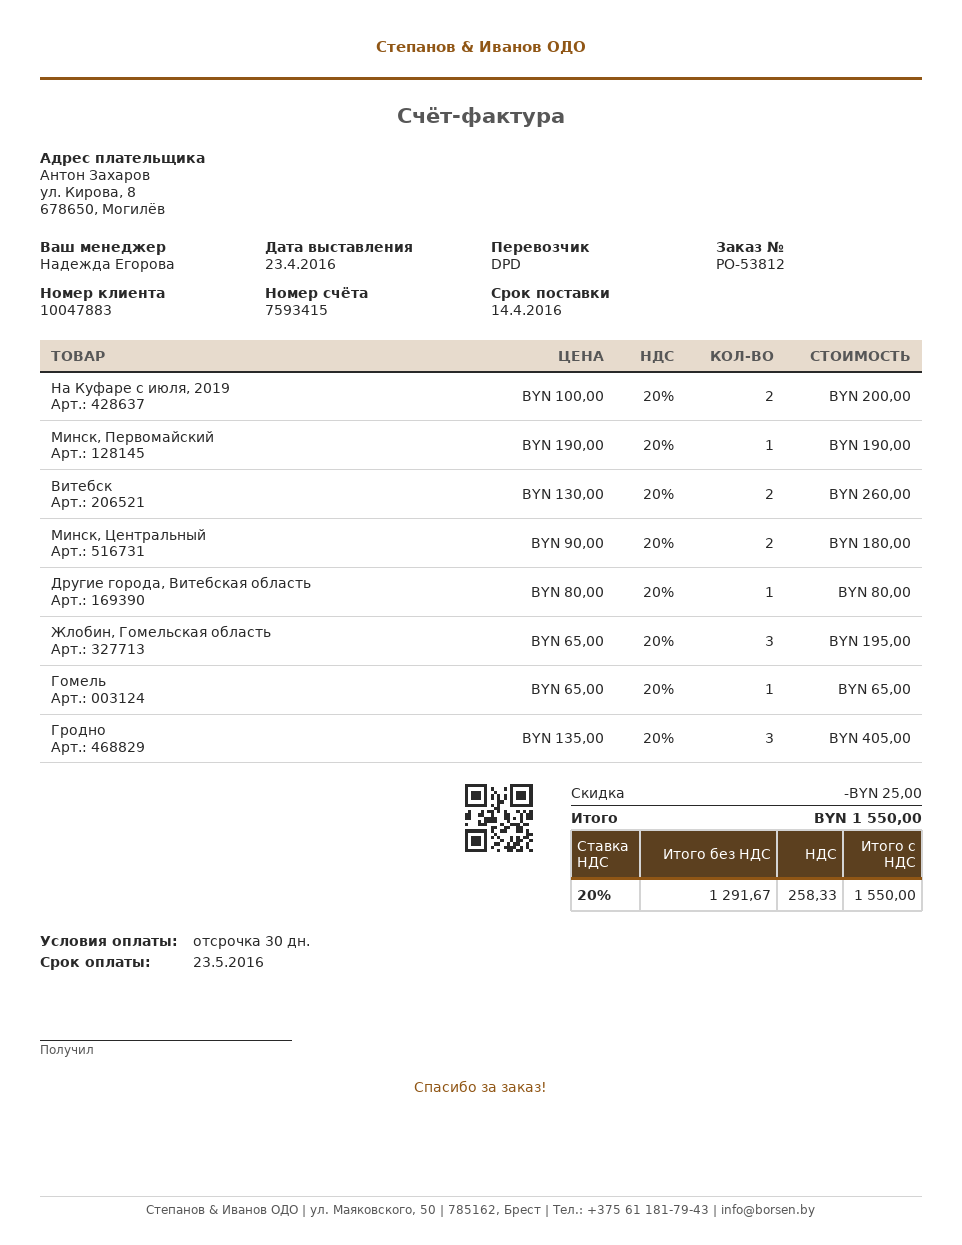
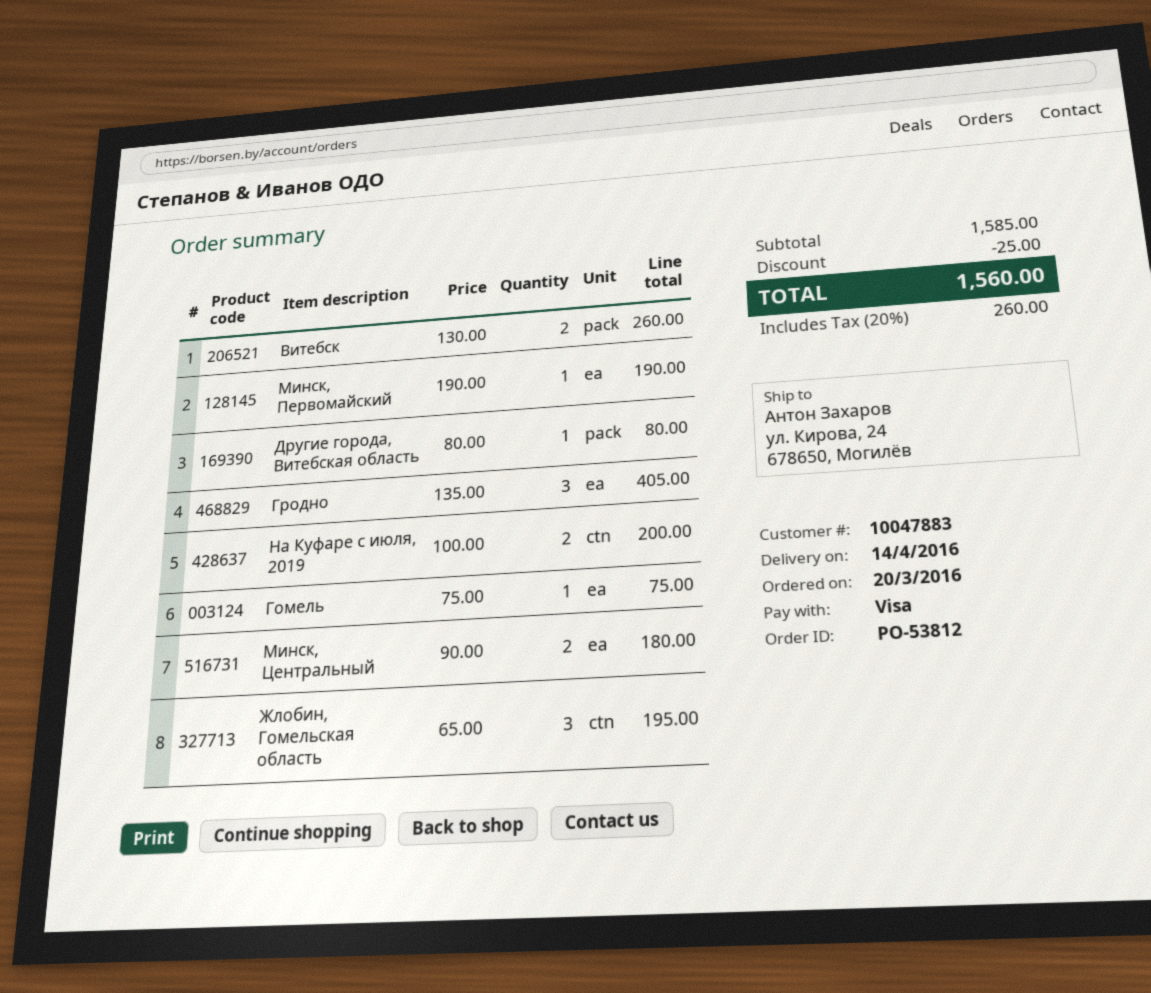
Гомель: 1 x 65.00 = 65.00 -> 1 x 75.00 = 75.00
tax: 20% = 258.33 -> 20% = 260.00
total: 1550.00 -> 1560.00

